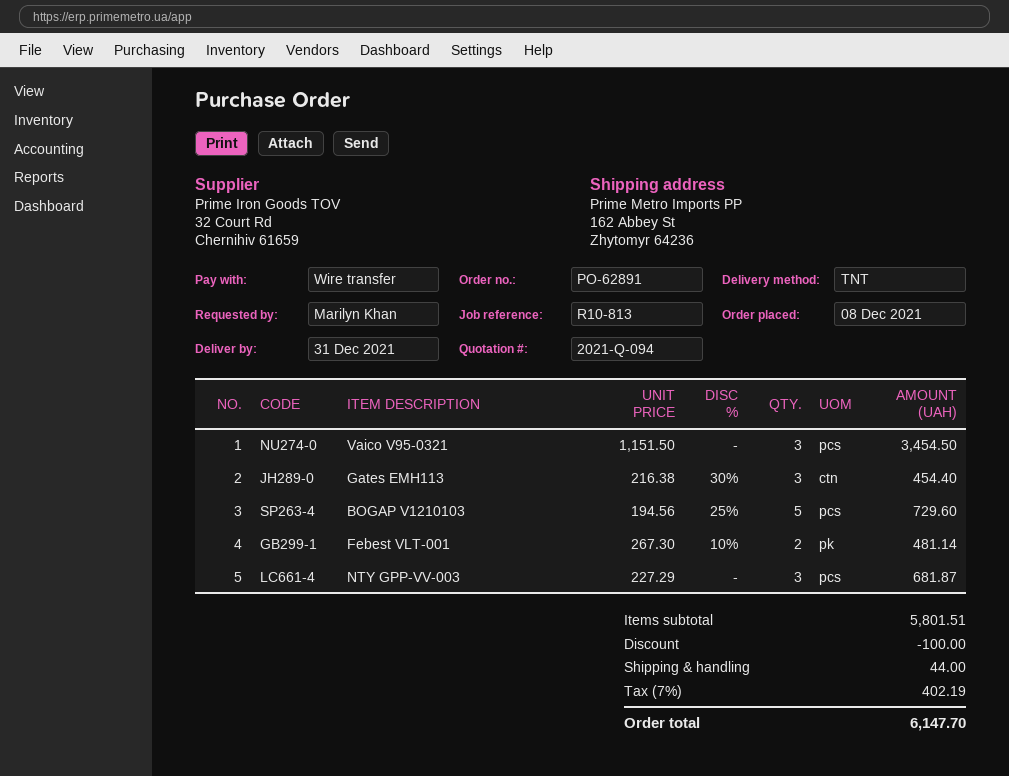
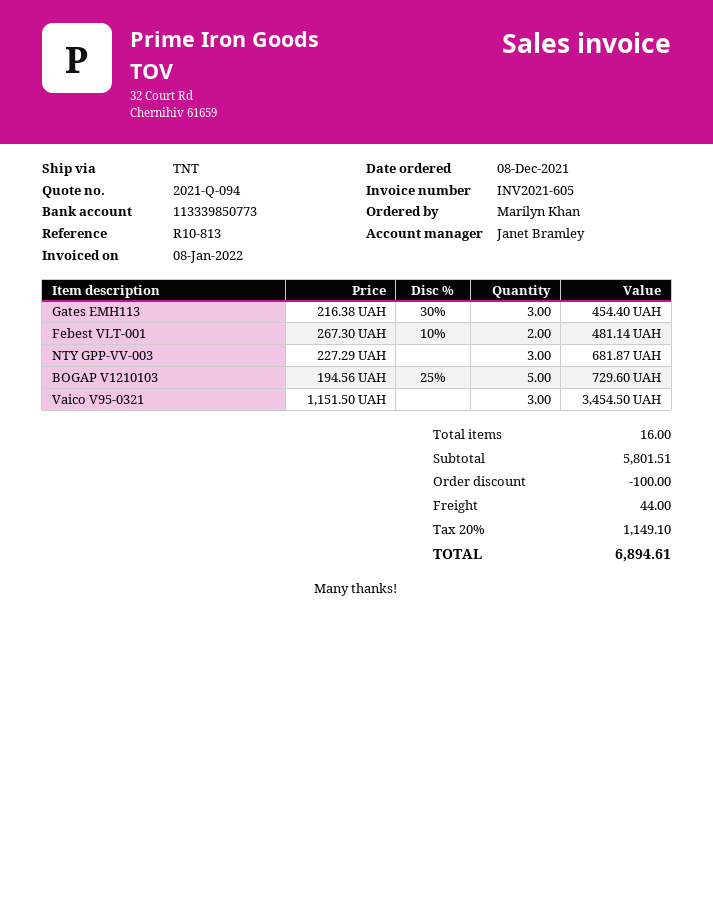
tax: 7% = 402.19 -> 20% = 1149.10
total: 6147.70 -> 6894.61

